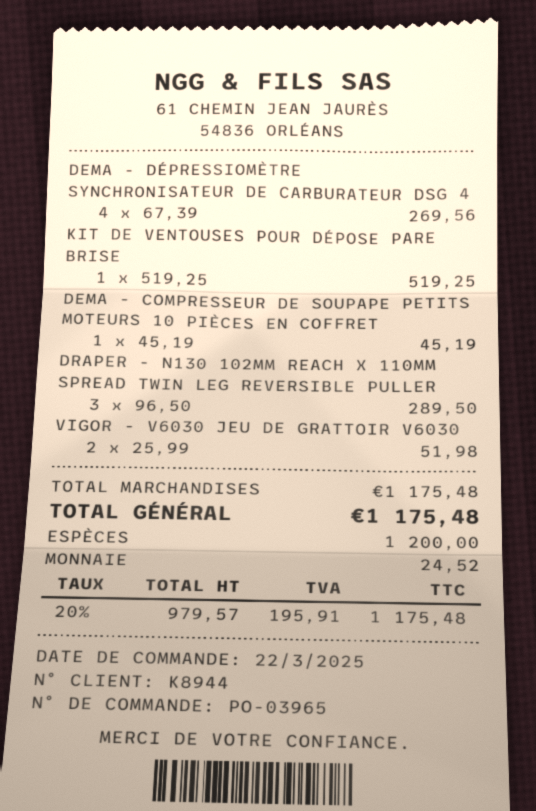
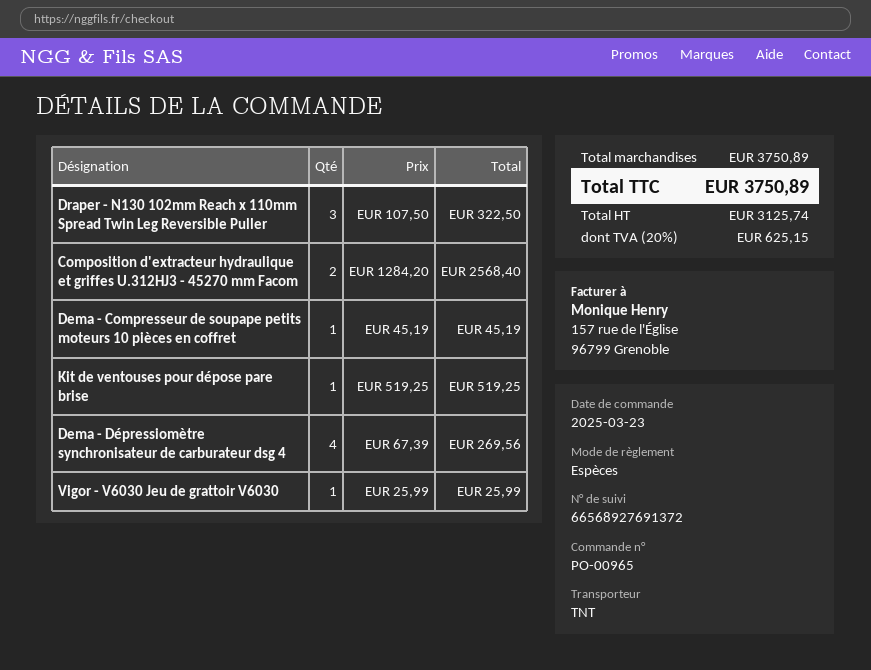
order number: PO-03965 -> PO-00965
order date: 2025-03-22 -> 2025-03-23
DRAPER - N130 102MM REACH X 110MM SPREAD TWIN LEG REVERSIBLE PULLER: 3 x 96.50 = 289.50 -> 3 x 107.50 = 322.50
VIGOR - V6030 JEU DE GRATTOIR V6030: 2 x 25.99 = 51.98 -> 1 x 25.99 = 25.99
Composition d'extracteur hydraulique et griffes U.312HJ3 - 45270 mm Facom: none -> 2 x 1284.20 = 2568.40
subtotal: 1175.48 -> 3750.89
net: 979.57 -> 3125.74
tax: 20% = 195.91 -> 20% = 625.15
total: 1175.48 -> 3750.89

